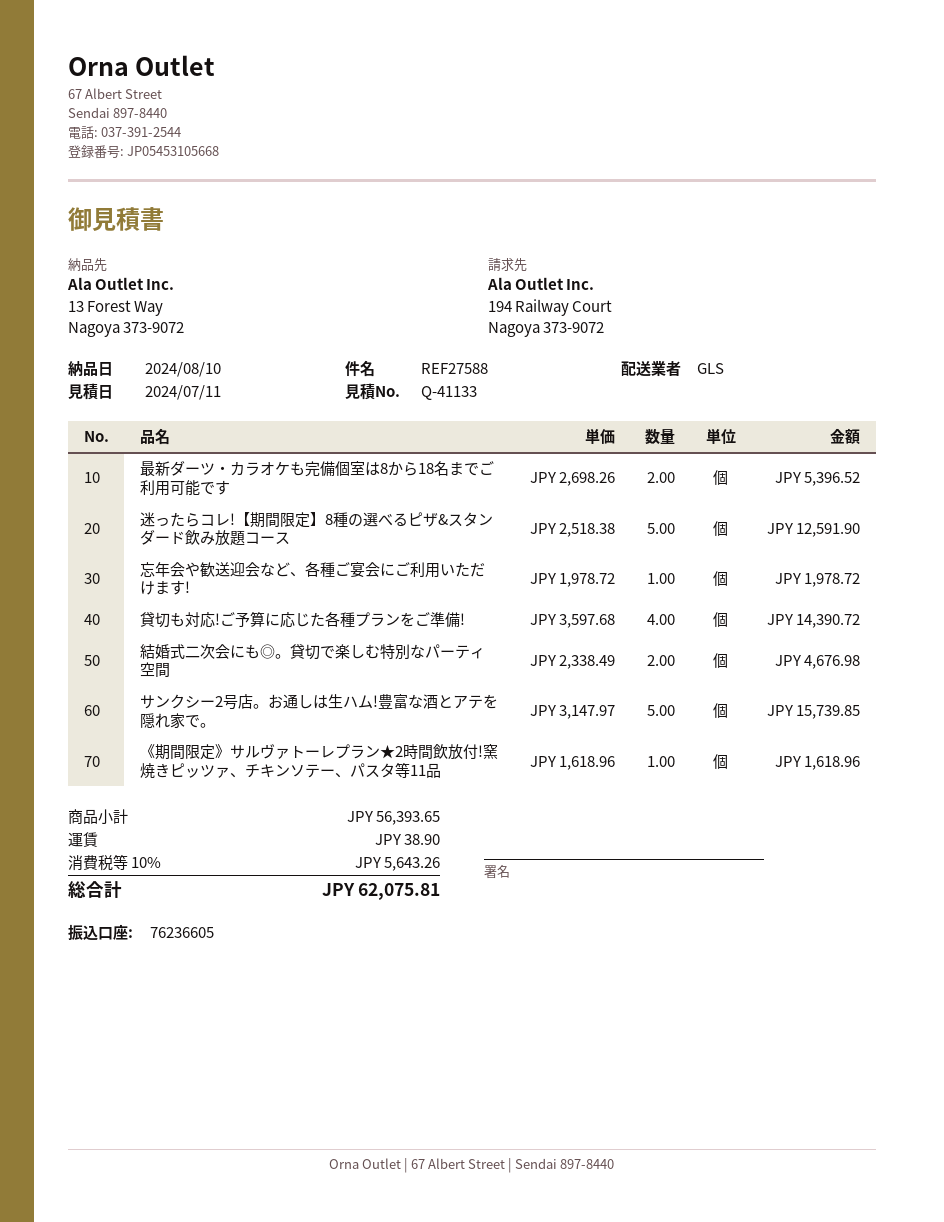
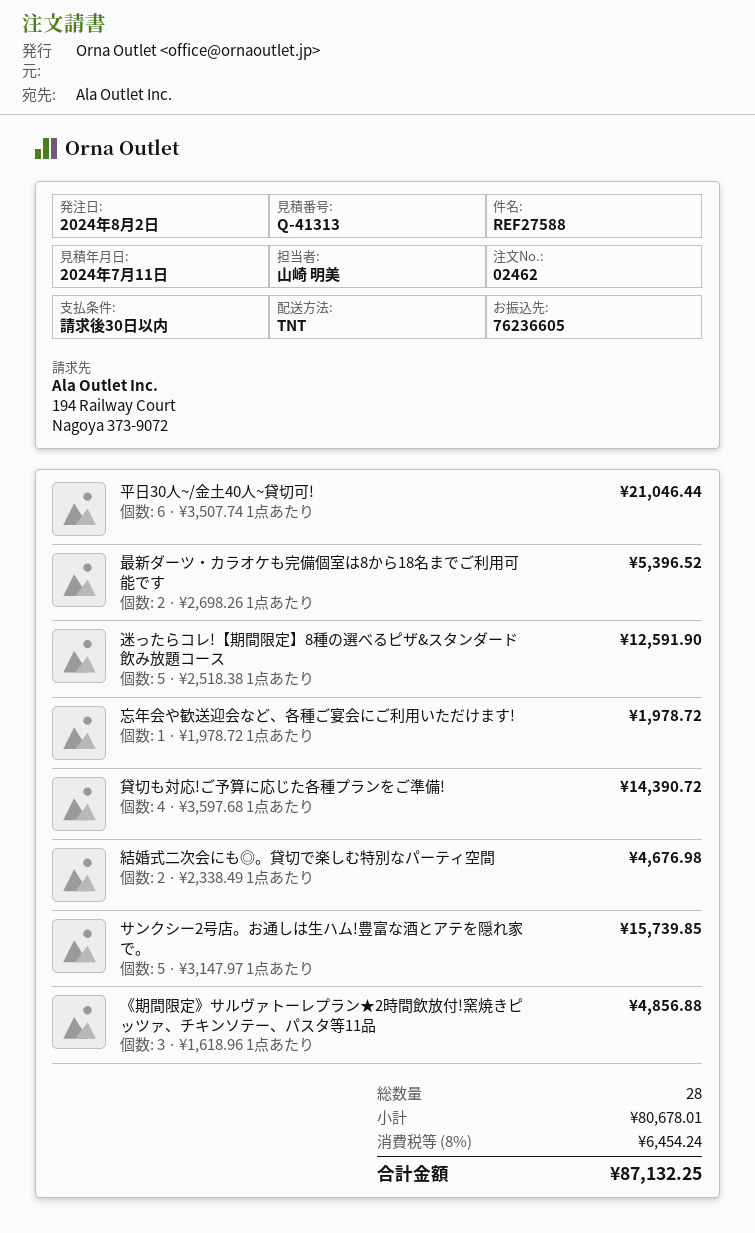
quote number: Q-41133 -> Q-41313
shipping method: GLS -> TNT
《期間限定》サルヴァトーレプラン★2時間飲放付!窯焼きピッツァ、チキンソテー、パスタ等11品: 1 x 1618.96 = 1618.96 -> 3 x 1618.96 = 4856.88
平日30人~/金土40人~貸切可!: none -> 6 x 3507.74 = 21046.44
subtotal: 56393.65 -> 80678.01
shipping: 38.90 -> none
tax: 10% = 5643.26 -> 8% = 6454.24
total: 62075.81 -> 87132.25

